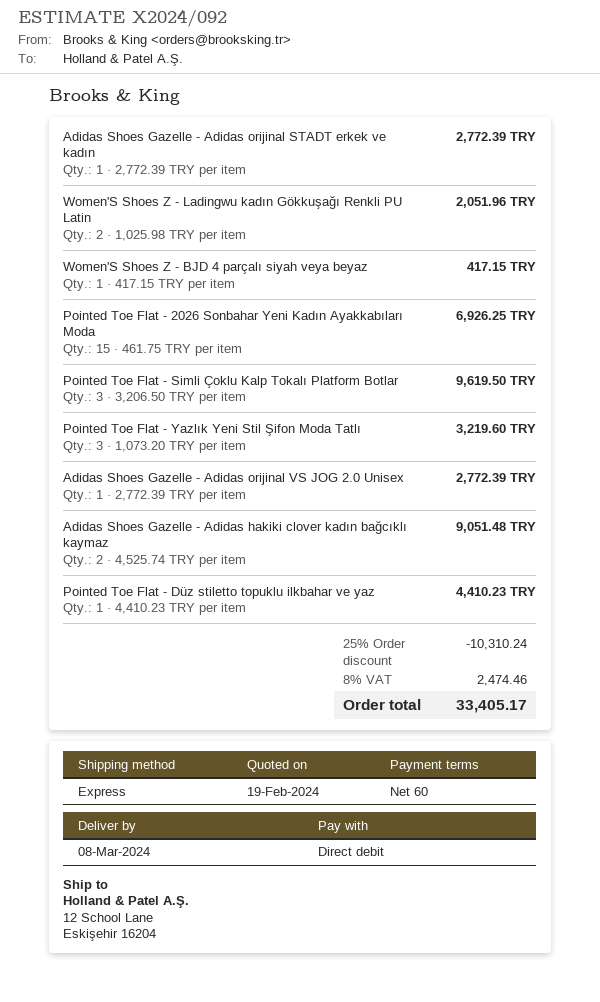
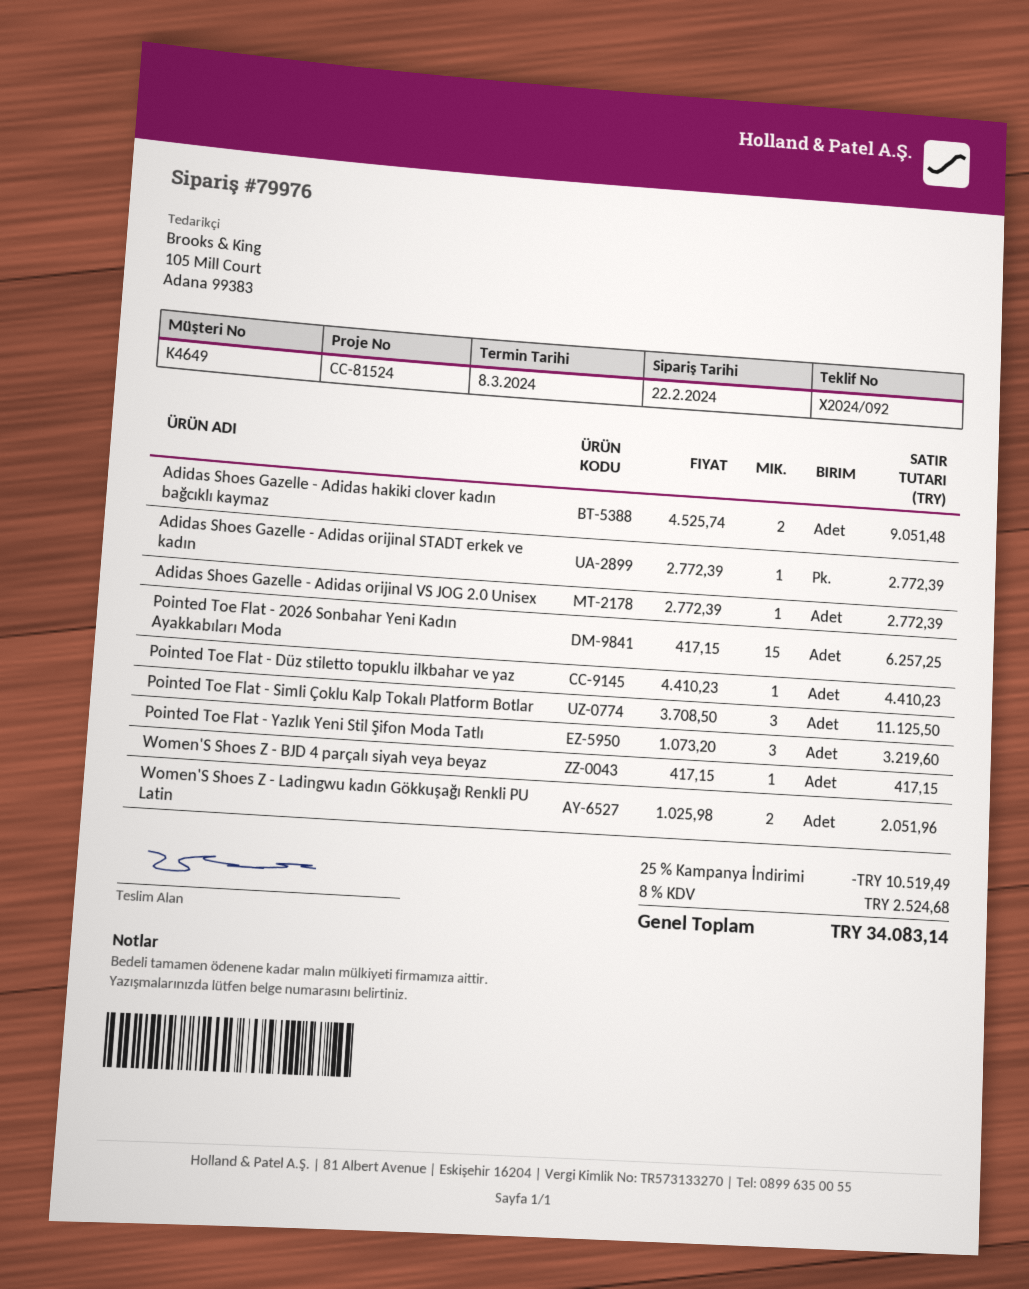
Pointed Toe Flat - 2026 Sonbahar Yeni Kadın Ayakkabıları Moda: 15 x 461.75 = 6926.25 -> 15 x 417.15 = 6257.25
Pointed Toe Flat - Simli Çoklu Kalp Tokalı Platform Botlar: 3 x 3206.50 = 9619.50 -> 3 x 3708.50 = 11125.50
discount: 25% = 10310.24 -> 25% = 10519.49
tax: 8% = 2474.46 -> 8% = 2524.68
total: 33405.17 -> 34083.14

